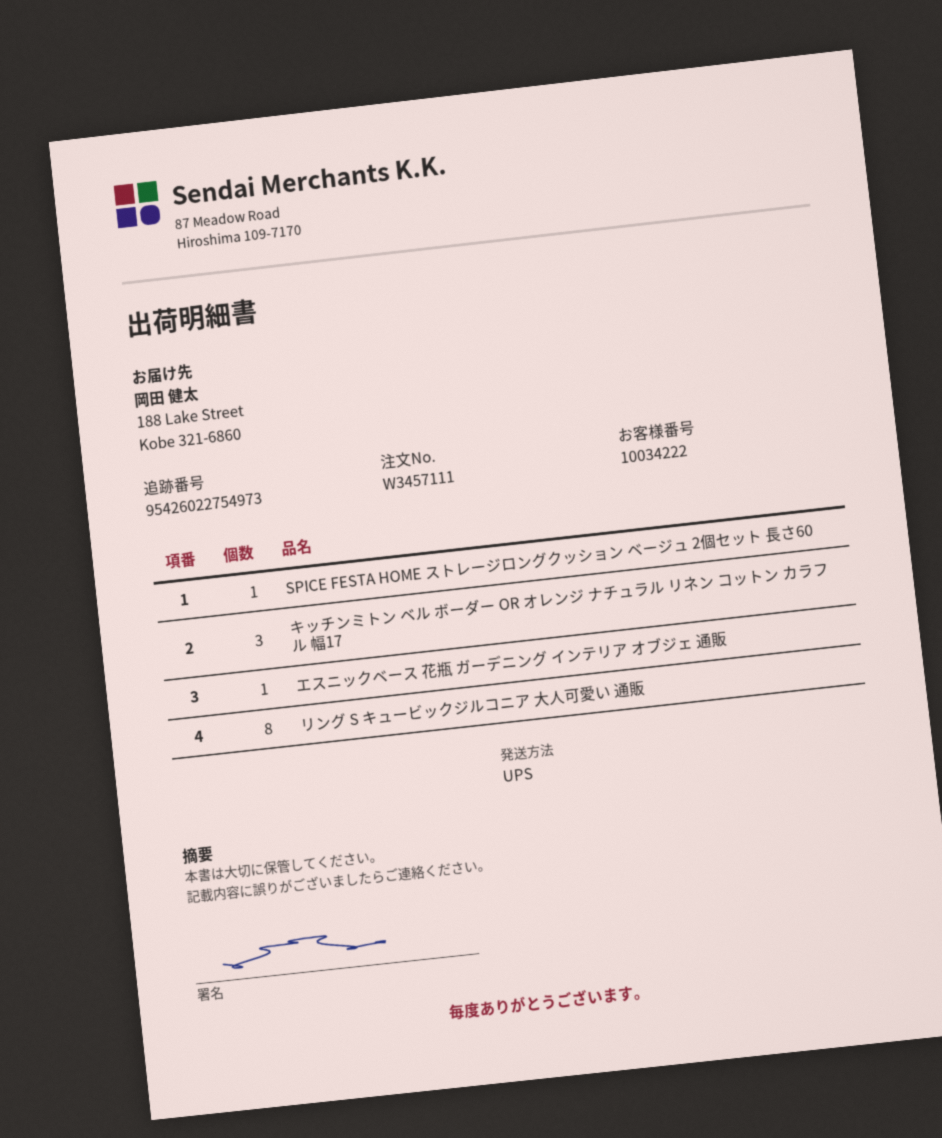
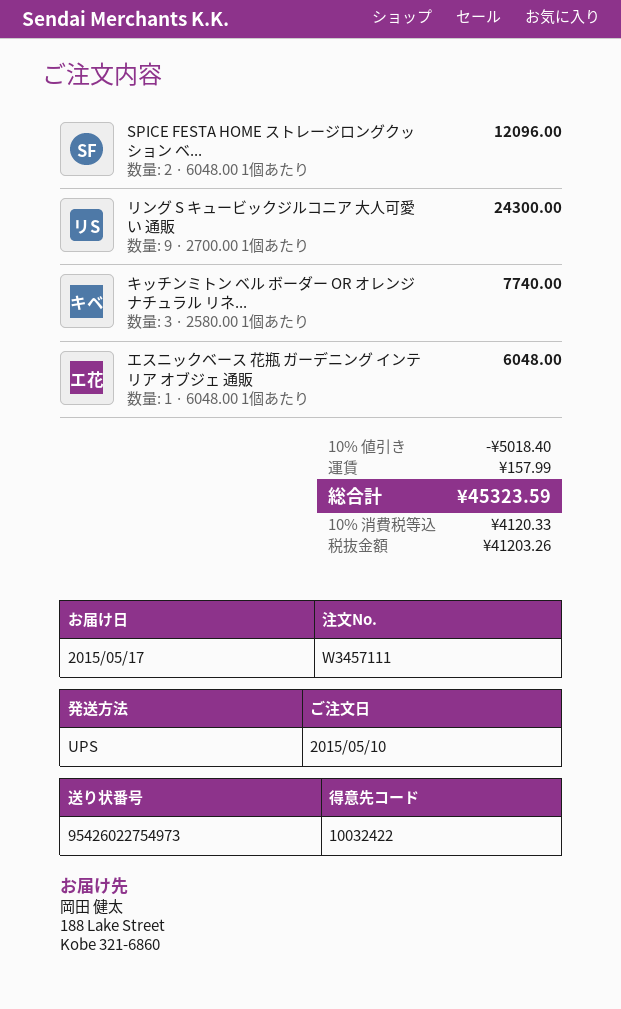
customer number: 10034222 -> 10032422
SPICE FESTA HOME ストレージロングクッション ベージュ 2個セット 長さ60: 1 -> 2
リング S キュービックジルコニア 大人可愛い 通販: 8 -> 9

